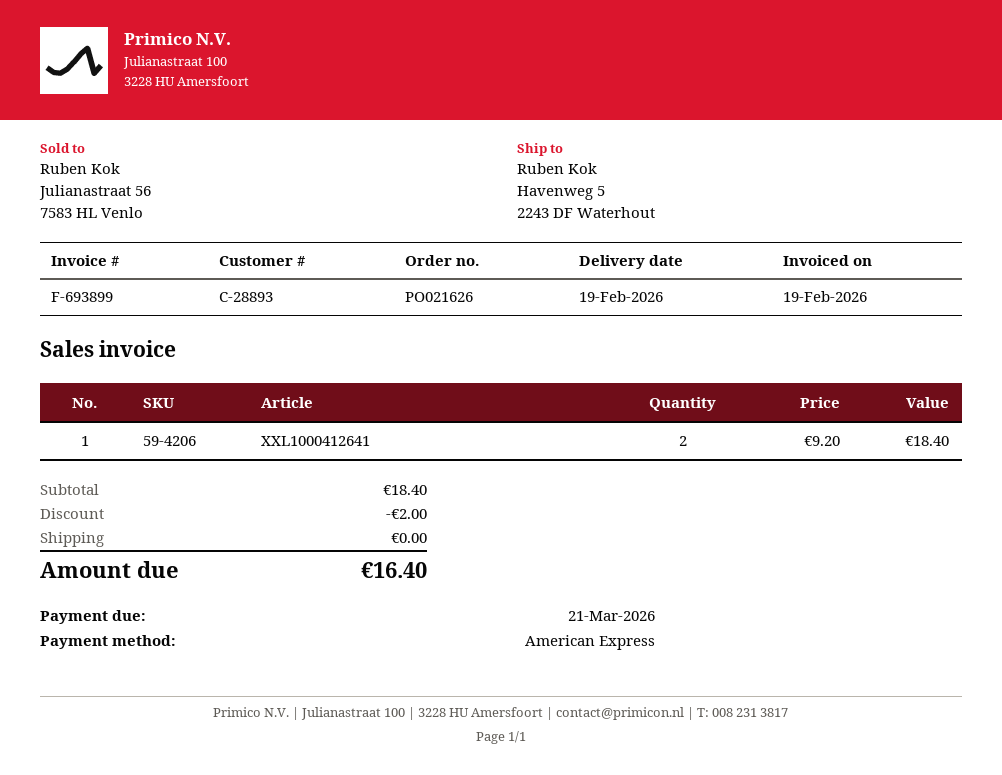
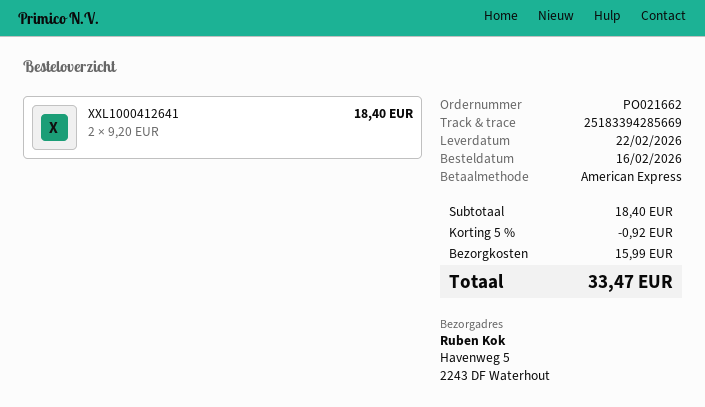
order number: PO021626 -> PO021662
delivery date: 2026-02-19 -> 2026-02-22
discount: 2.00 -> 0.92
shipping: 0.00 -> 15.99
total: 16.40 -> 33.47

